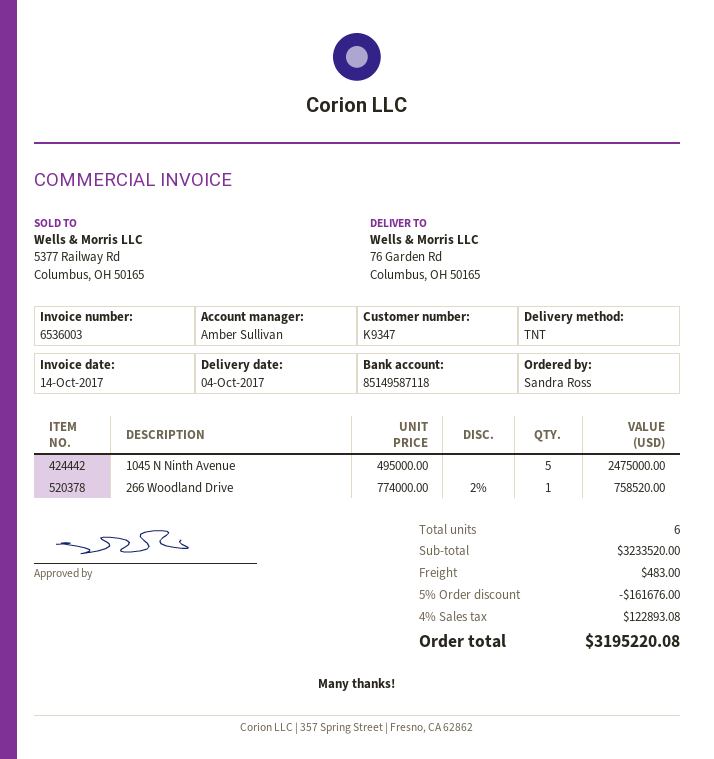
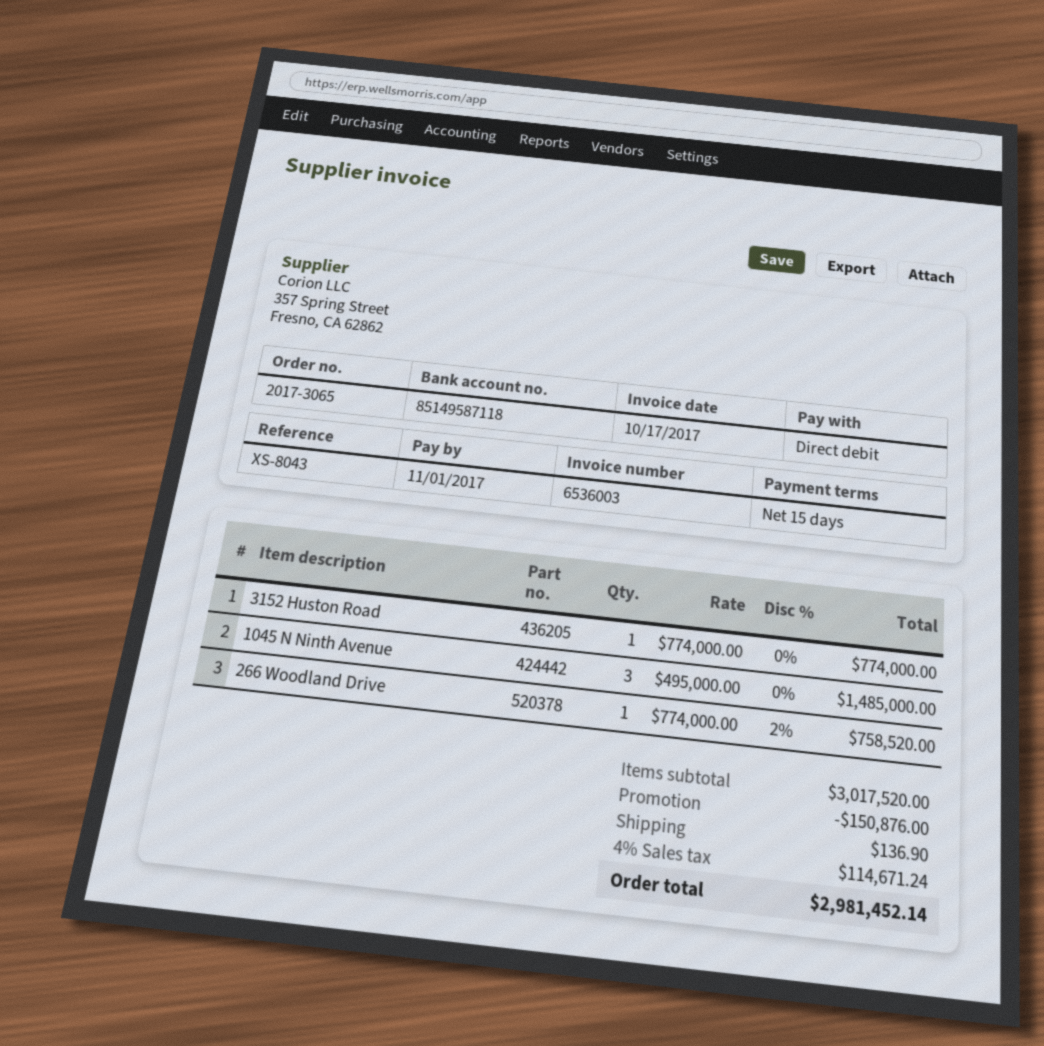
invoice date: 2017-10-14 -> 2017-10-17
1045 N Ninth Avenue: 5 x 495000.00 = 2475000.00 -> 3 x 495000.00 = 1485000.00
3152 Huston Road: none -> 1 x 774000.00 = 774000.00
subtotal: 3233520.00 -> 3017520.00
discount: 161676.00 -> 150876.00
shipping: 483.00 -> 136.90
tax: 4% = 122893.08 -> 4% = 114671.24
total: 3195220.08 -> 2981452.14

